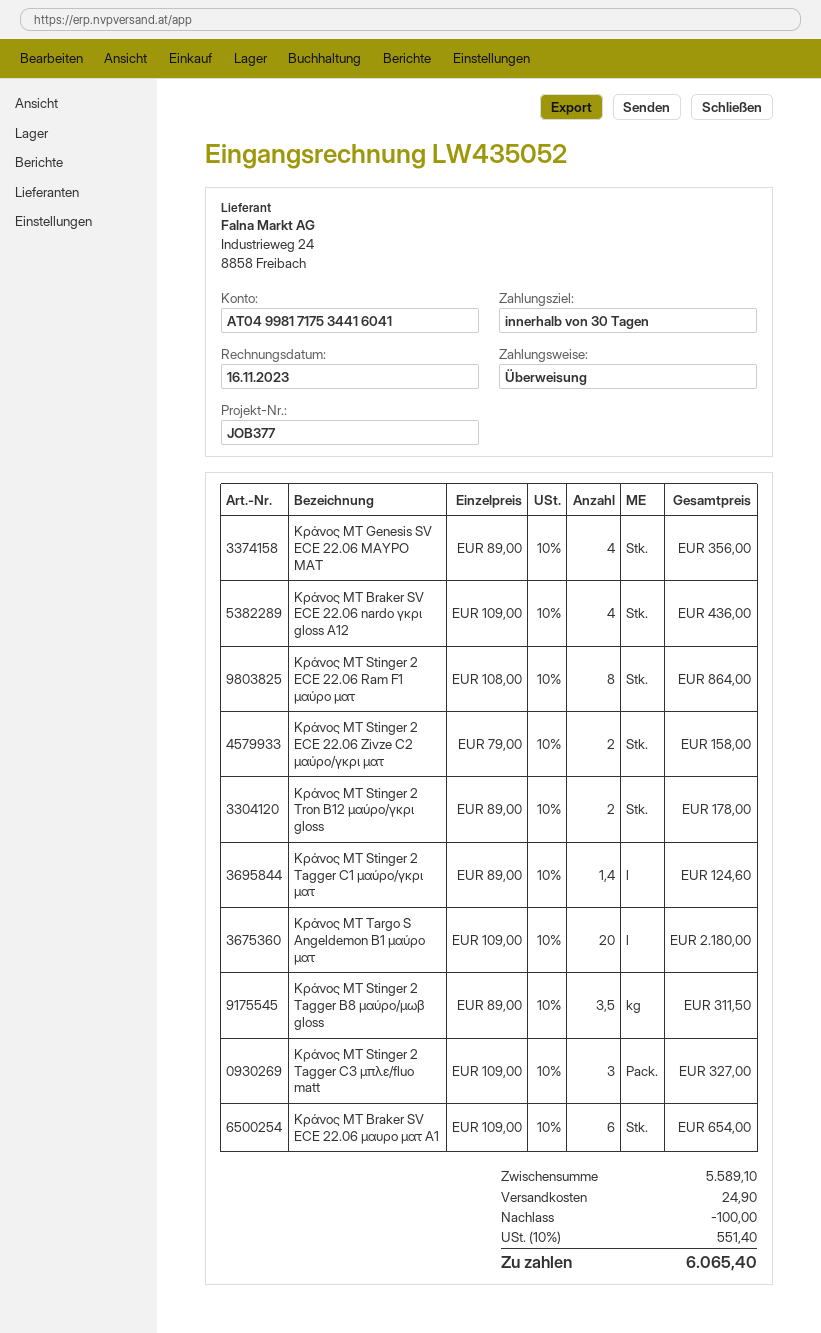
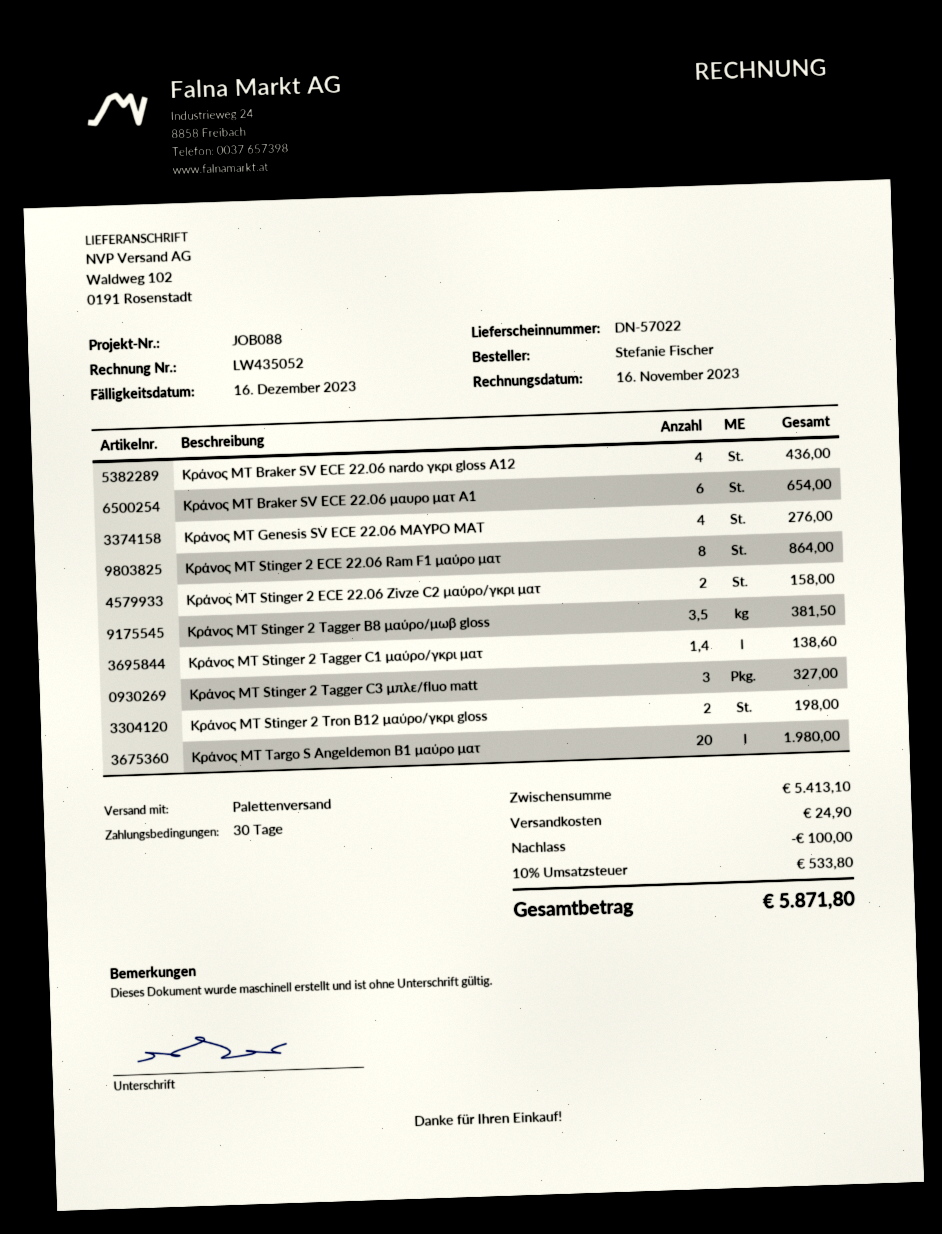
reference: JOB377 -> JOB088
Κράνος MT Genesis SV ECE 22.06 ΜΑΥΡΟ ΜΑΤ: 4 for 356.00 -> 4 for 276.00
Κράνος MT Stinger 2 Tron B12 μαύρο/γκρι gloss: 2 for 178.00 -> 2 for 198.00
Κράνος MT Stinger 2 Tagger C1 μαύρο/γκρι ματ: 1.4 for 124.60 -> 1.4 for 138.60
Κράνος MT Targo S Angeldemon B1 μαύρο ματ: 20 for 2180.00 -> 20 for 1980.00
Κράνος MT Stinger 2 Tagger B8 μαύρο/μωβ gloss: 3.5 for 311.50 -> 3.5 for 381.50
subtotal: 5589.10 -> 5413.10
tax: 10% = 551.40 -> 10% = 533.80
total: 6065.40 -> 5871.80

